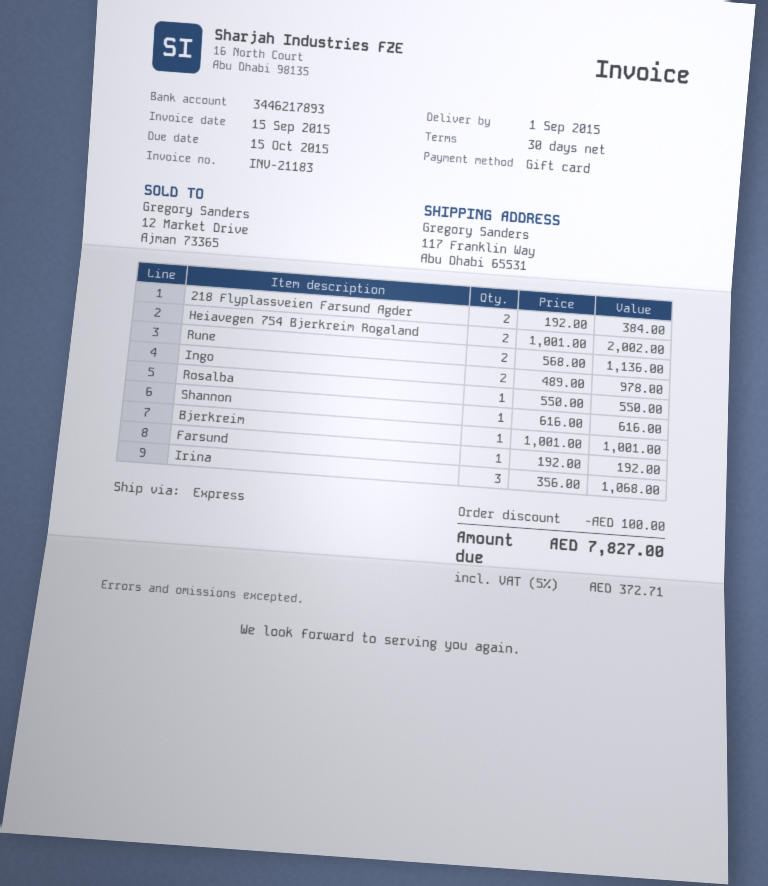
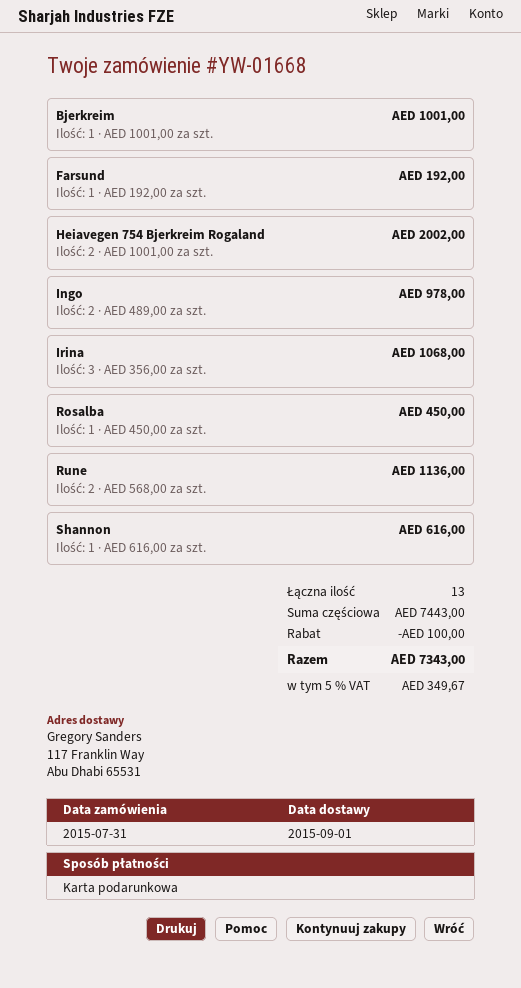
218 Flyplassveien Farsund Agder: 2 x 192.00 = 384.00 -> none
Rosalba: 1 x 550.00 = 550.00 -> 1 x 450.00 = 450.00
tax: 5% = 372.71 -> 5% = 349.67
total: 7827.00 -> 7343.00

